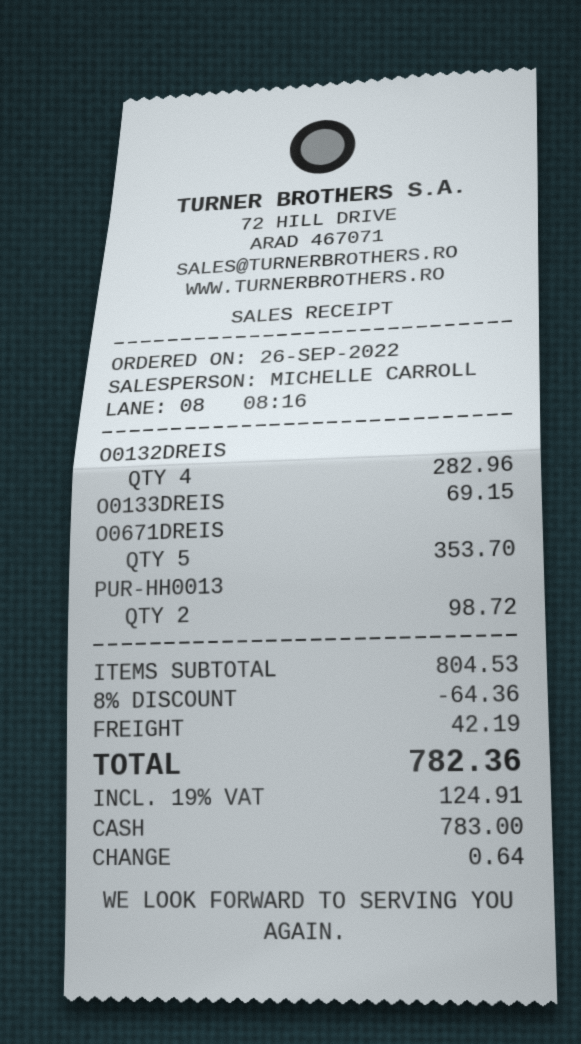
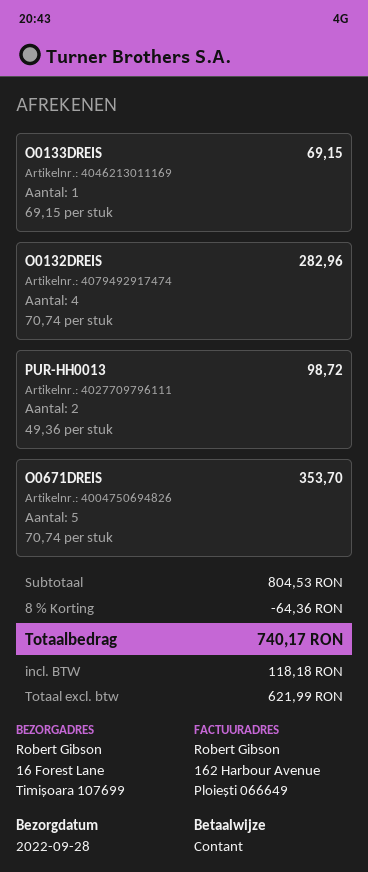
shipping: 42.19 -> none
tax: 124.91 -> 118.18
total: 782.36 -> 740.17

